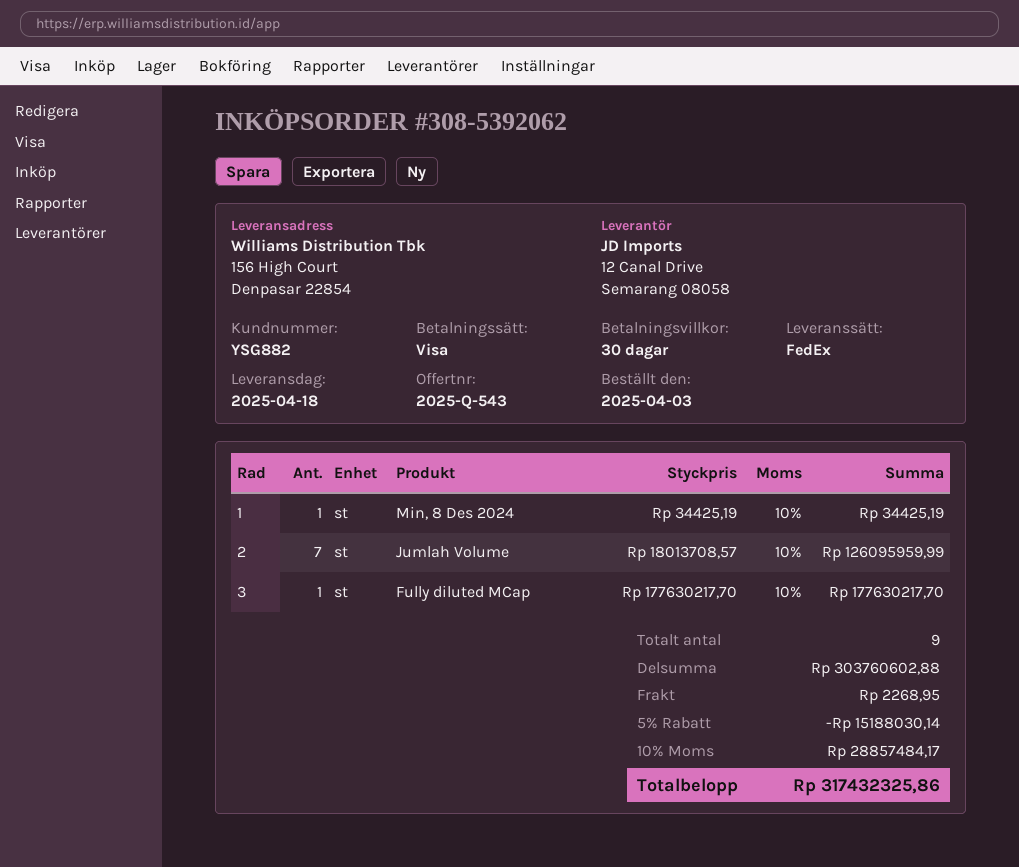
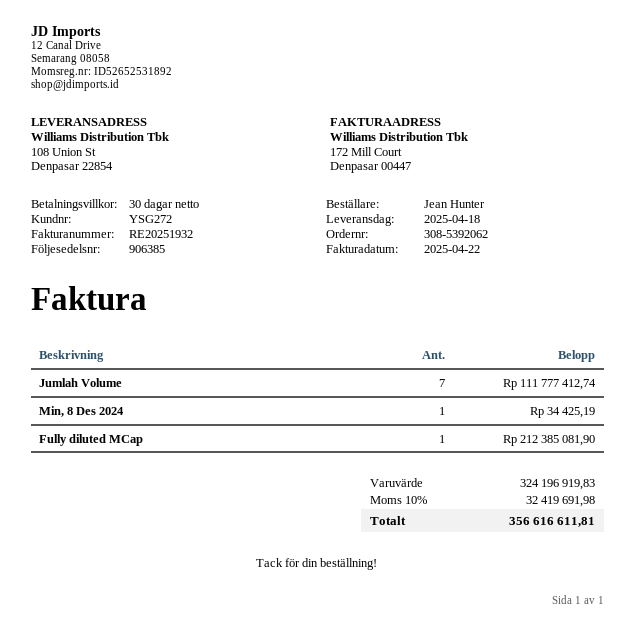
customer number: YSG882 -> YSG272
ship to: 156 High Court, Denpasar 22854 -> 108 Union St, Denpasar 22854
Jumlah Volume: 7 for 126095959.99 -> 7 for 111777412.74
Fully diluted MCap: 1 for 177630217.70 -> 1 for 212385081.90
subtotal: 303760602.88 -> 324196919.83
discount: 5% = 15188030.14 -> none
shipping: 2268.95 -> none
tax: 10% = 28857484.17 -> 10% = 32419691.98
total: 317432325.86 -> 356616611.81

